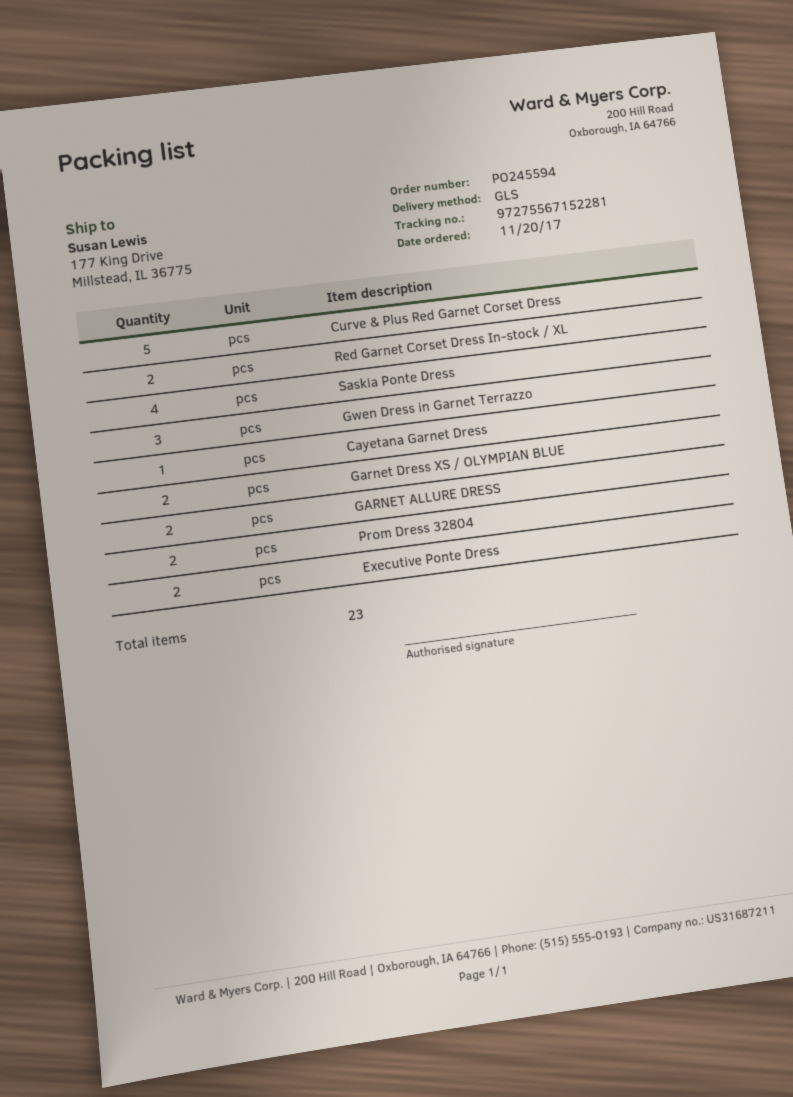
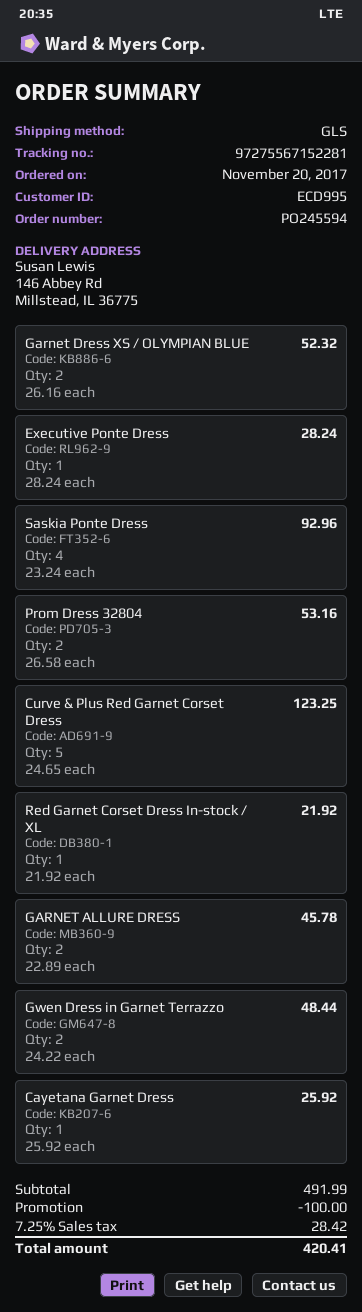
ship to: 177 King Drive, Millstead, IL 36775 -> 146 Abbey Rd, Millstead, IL 36775
Red Garnet Corset Dress In-stock / XL: 2 -> 1
Gwen Dress in Garnet Terrazzo: 3 -> 2
Executive Ponte Dress: 2 -> 1

